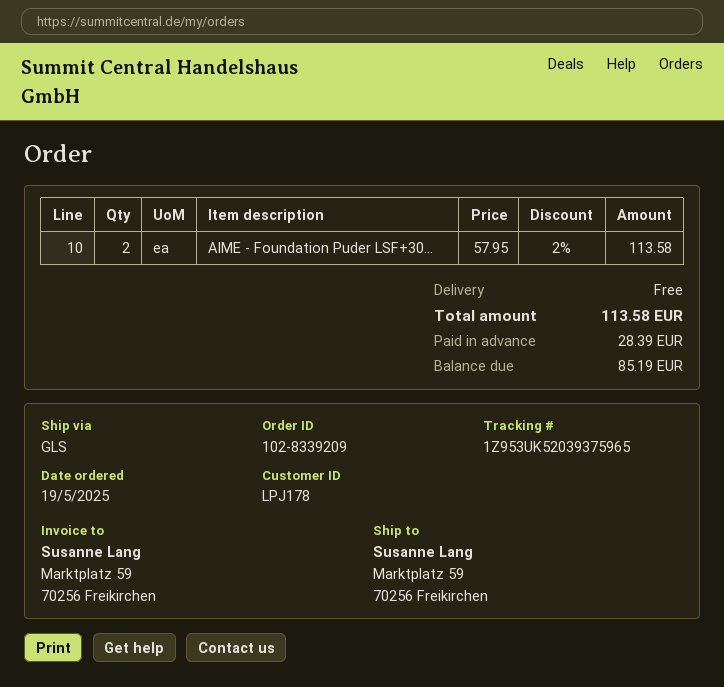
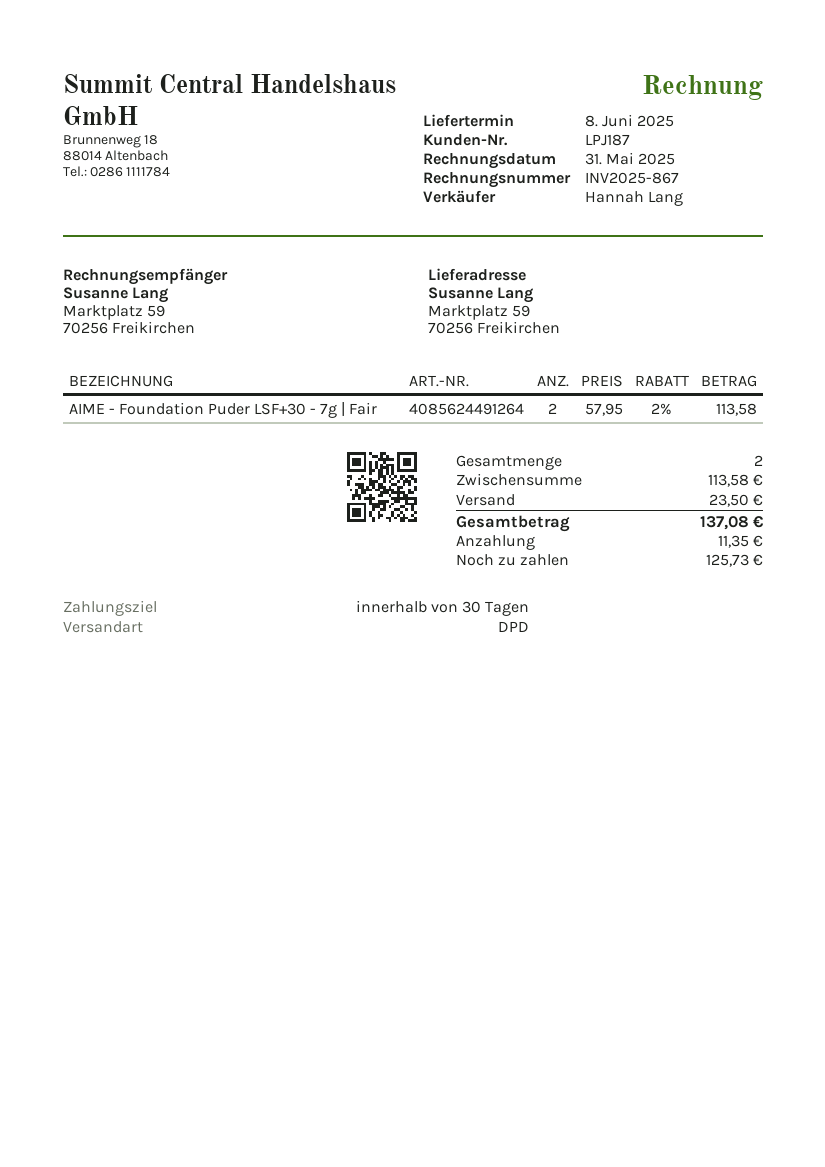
customer number: LPJ178 -> LPJ187
shipping method: GLS -> DPD
shipping: 0.00 -> 23.50
total: 113.58 -> 137.08
deposit: 28.39 -> 11.35
balance: 85.19 -> 125.73

